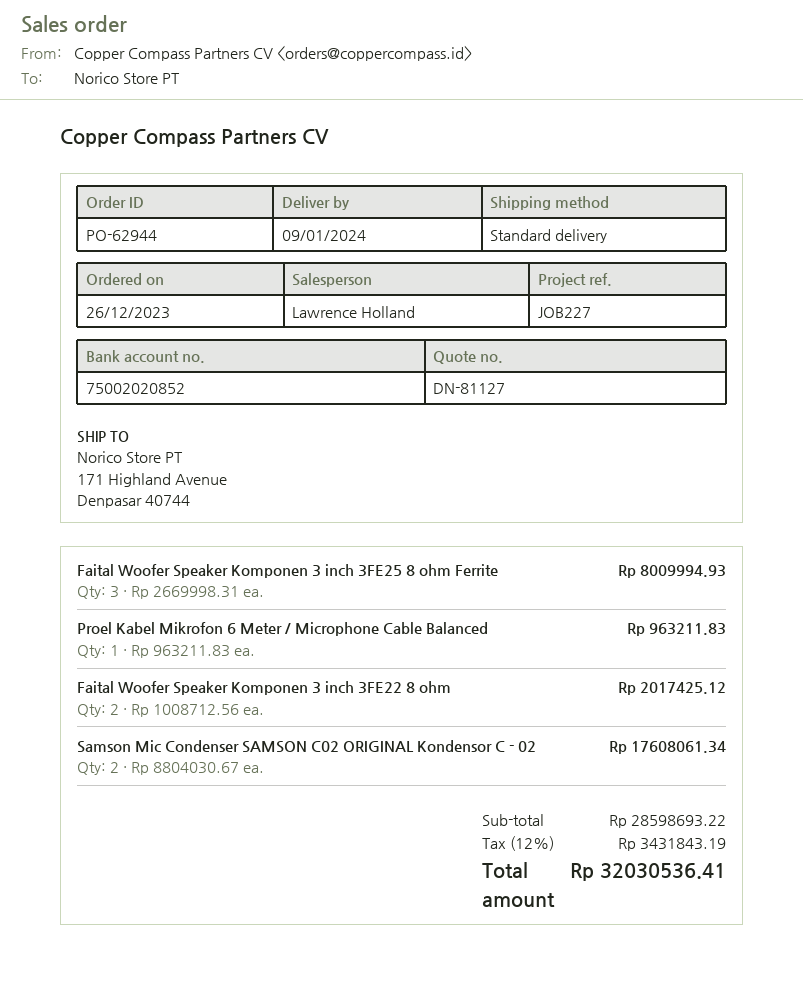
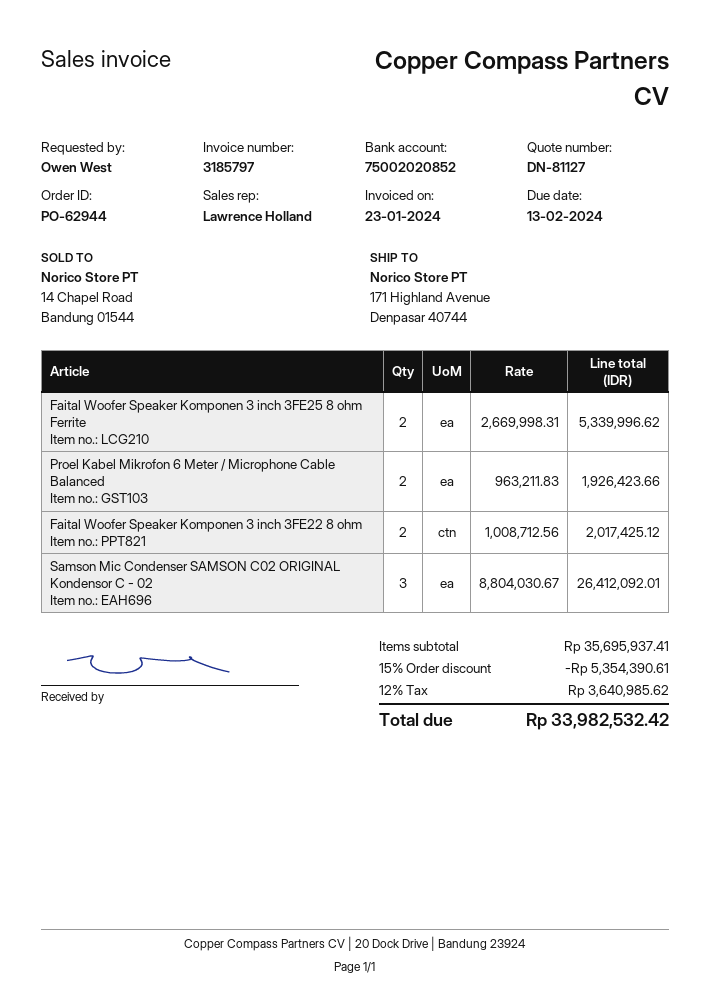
Faital Woofer Speaker Komponen 3 inch 3FE25 8 ohm Ferrite: 3 x 2669998.31 = 8009994.93 -> 2 x 2669998.31 = 5339996.62
Proel Kabel Mikrofon 6 Meter / Microphone Cable Balanced: 1 x 963211.83 = 963211.83 -> 2 x 963211.83 = 1926423.66
Samson Mic Condenser SAMSON C02 ORIGINAL Kondensor C - 02: 2 x 8804030.67 = 17608061.34 -> 3 x 8804030.67 = 26412092.01
subtotal: 28598693.22 -> 35695937.41
discount: none -> 15% = 5354390.61
tax: 12% = 3431843.19 -> 12% = 3640985.62
total: 32030536.41 -> 33982532.42

